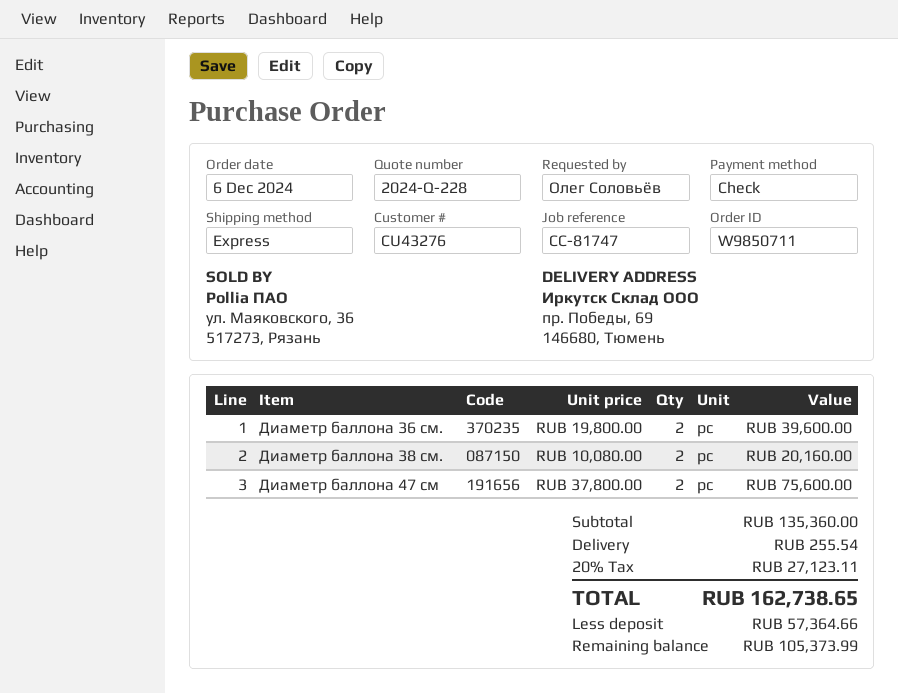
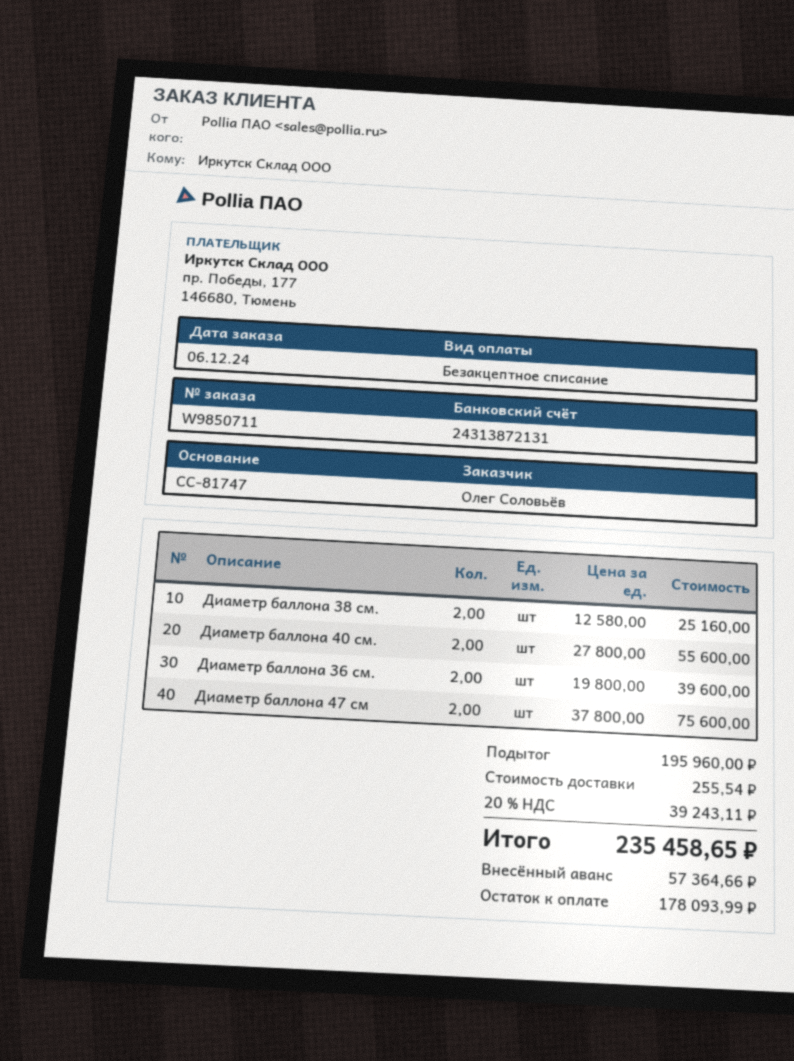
payment method: cheque -> direct debit
Диаметр баллона 38 см.: 2 x 10080.00 = 20160.00 -> 2 x 12580.00 = 25160.00
Диаметр баллона 40 см.: none -> 2 x 27800.00 = 55600.00
subtotal: 135360.00 -> 195960.00
tax: 20% = 27123.11 -> 20% = 39243.11
total: 162738.65 -> 235458.65
balance: 105373.99 -> 178093.99

